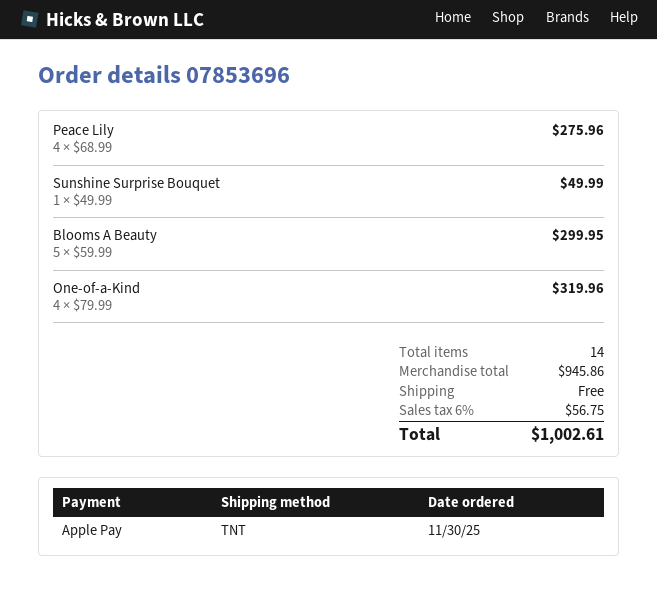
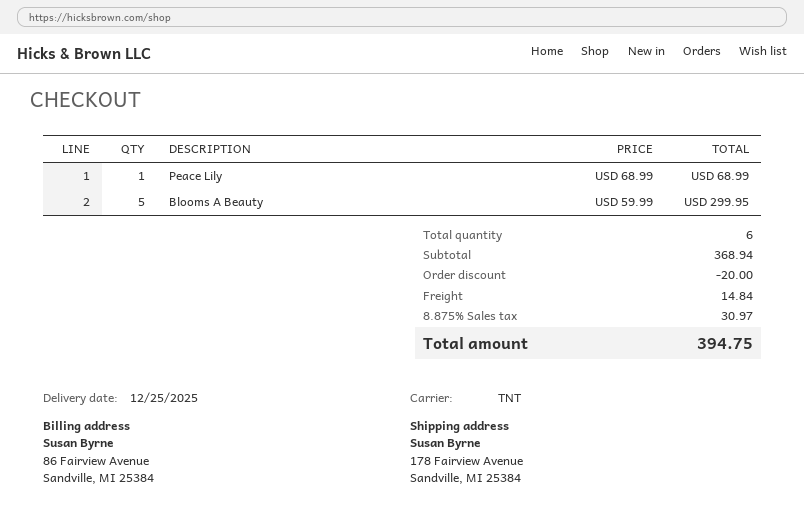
Peace Lily: 4 x 68.99 = 275.96 -> 1 x 68.99 = 68.99
Sunshine Surprise Bouquet: 1 x 49.99 = 49.99 -> none
One-of-a-Kind: 4 x 79.99 = 319.96 -> none
total quantity: 14 -> 6
subtotal: 945.86 -> 368.94
discount: none -> 20.00
shipping: 0.00 -> 14.84
tax: 6% = 56.75 -> 8.875% = 30.97
total: 1002.61 -> 394.75

